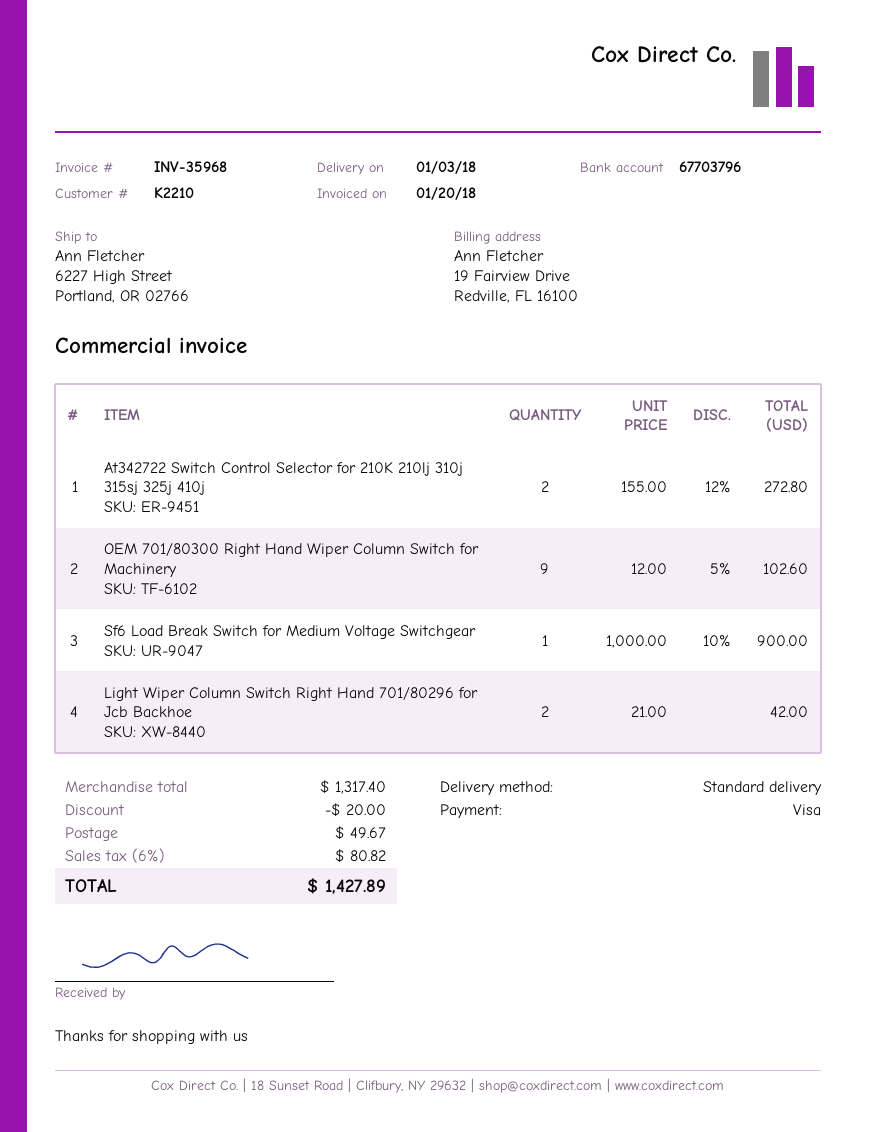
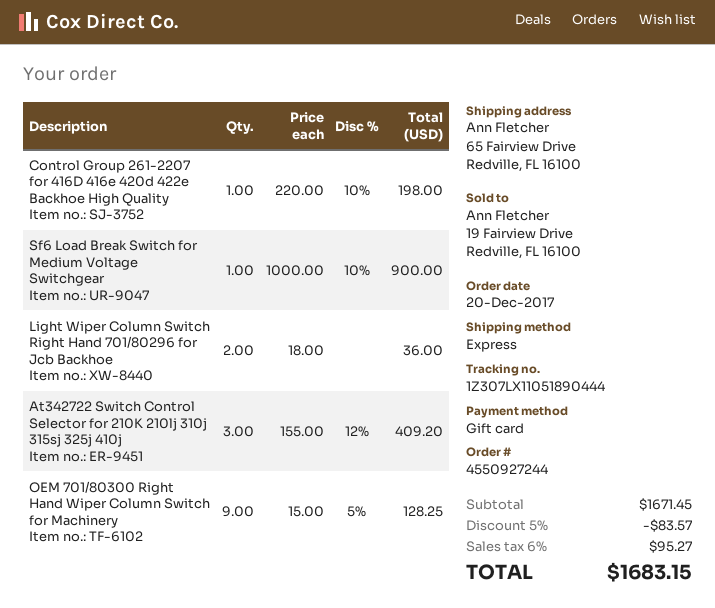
payment method: Visa -> gift card
shipping method: standard -> express
ship to: 6227 High Street, Portland, OR 02766 -> 65 Fairview Drive, Redville, FL 16100
At342722 Switch Control Selector for 210K 210lj 310j 315sj 325j 410j: 2 x 155.00 - 12% = 272.80 -> 3 x 155.00 - 12% = 409.20
OEM 701/80300 Right Hand Wiper Column Switch for Machinery: 9 x 12.00 - 5% = 102.60 -> 9 x 15.00 - 5% = 128.25
Light Wiper Column Switch Right Hand 701/80296 for Jcb Backhoe: 2 x 21.00 = 42.00 -> 2 x 18.00 = 36.00
Control Group 261-2207 for 416D 416e 420d 422e Backhoe High Quality: none -> 1 x 220.00 - 10% = 198.00
subtotal: 1317.40 -> 1671.45
discount: 20.00 -> 83.57
shipping: 49.67 -> none
tax: 6% = 80.82 -> 6% = 95.27
total: 1427.89 -> 1683.15

